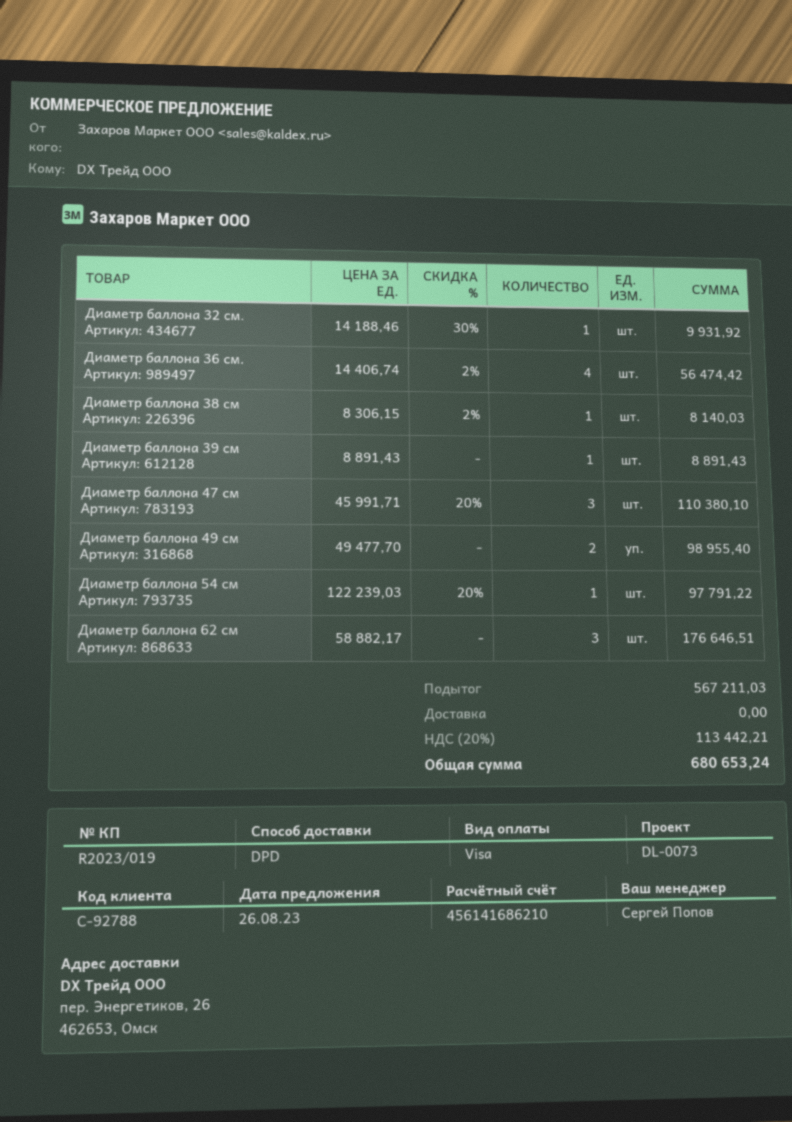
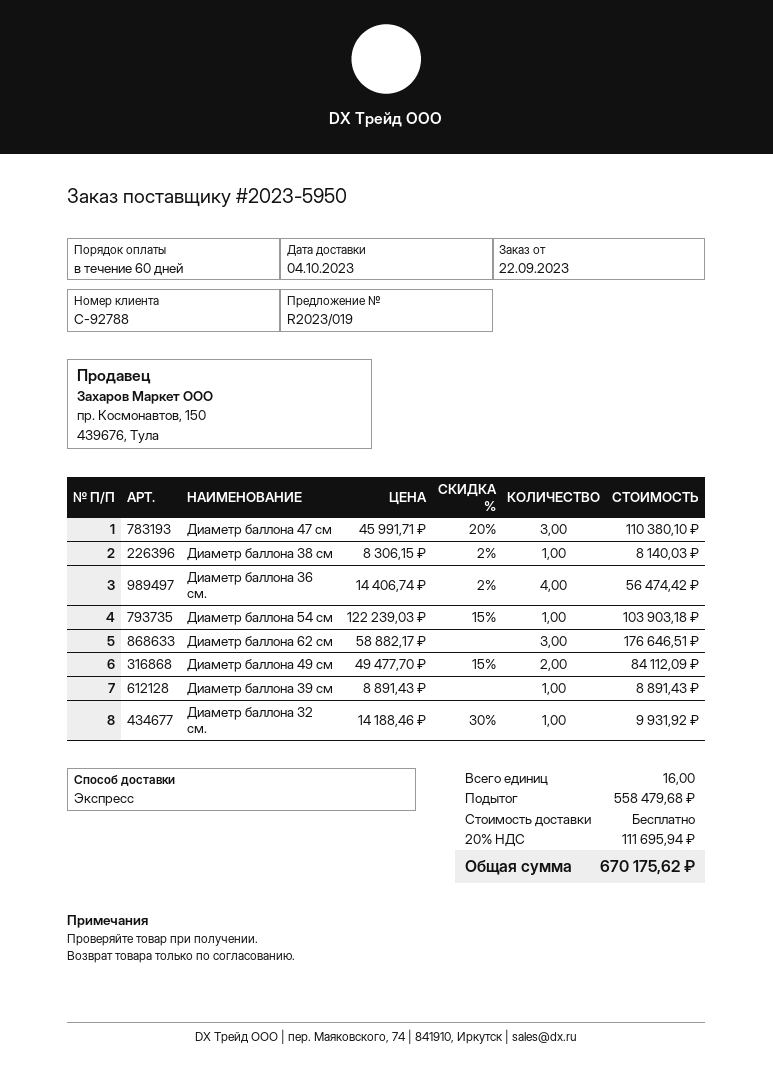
shipping method: DPD -> express
Диаметр баллона 49 см: 2 x 49477.70 = 98955.40 -> 2 x 49477.70 - 15% = 84112.09
Диаметр баллона 54 см: 1 x 122239.03 - 20% = 97791.22 -> 1 x 122239.03 - 15% = 103903.18
subtotal: 567211.03 -> 558479.68
tax: 20% = 113442.21 -> 20% = 111695.94
total: 680653.24 -> 670175.62

